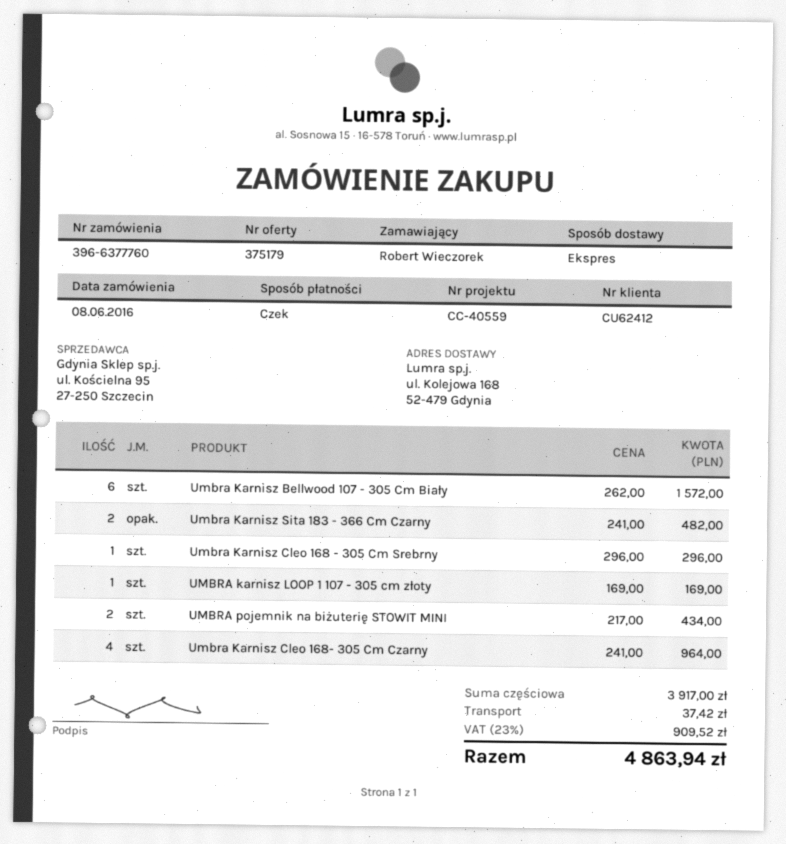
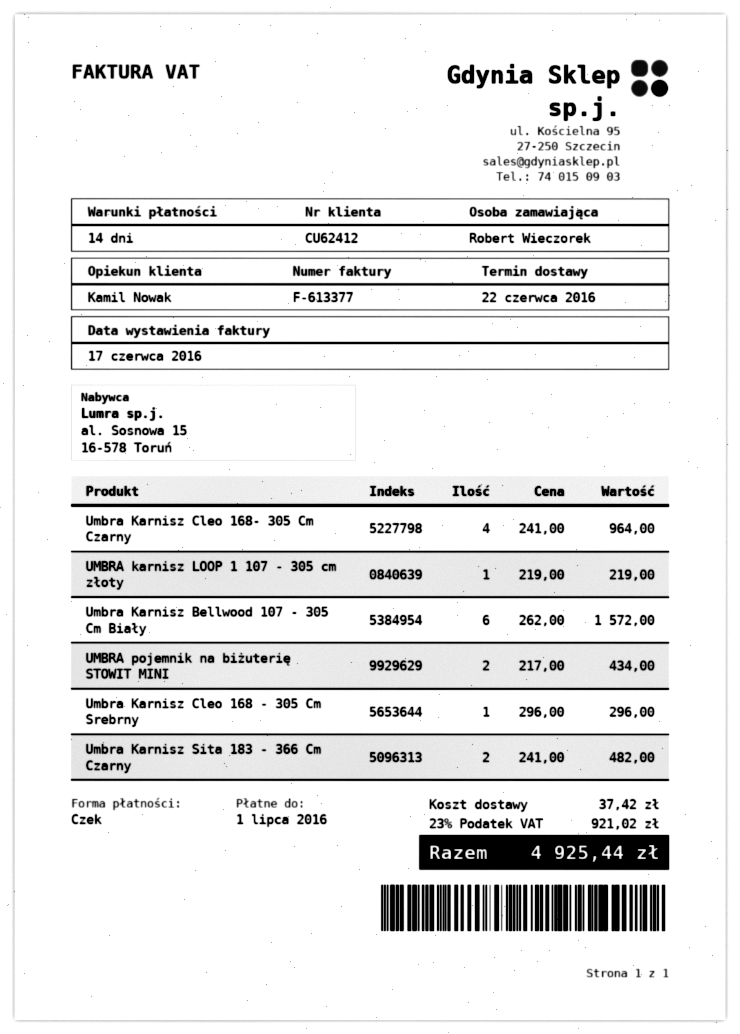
UMBRA karnisz LOOP 1 107 - 305 cm złoty: 1 x 169.00 = 169.00 -> 1 x 219.00 = 219.00
tax: 23% = 909.52 -> 23% = 921.02
total: 4863.94 -> 4925.44

